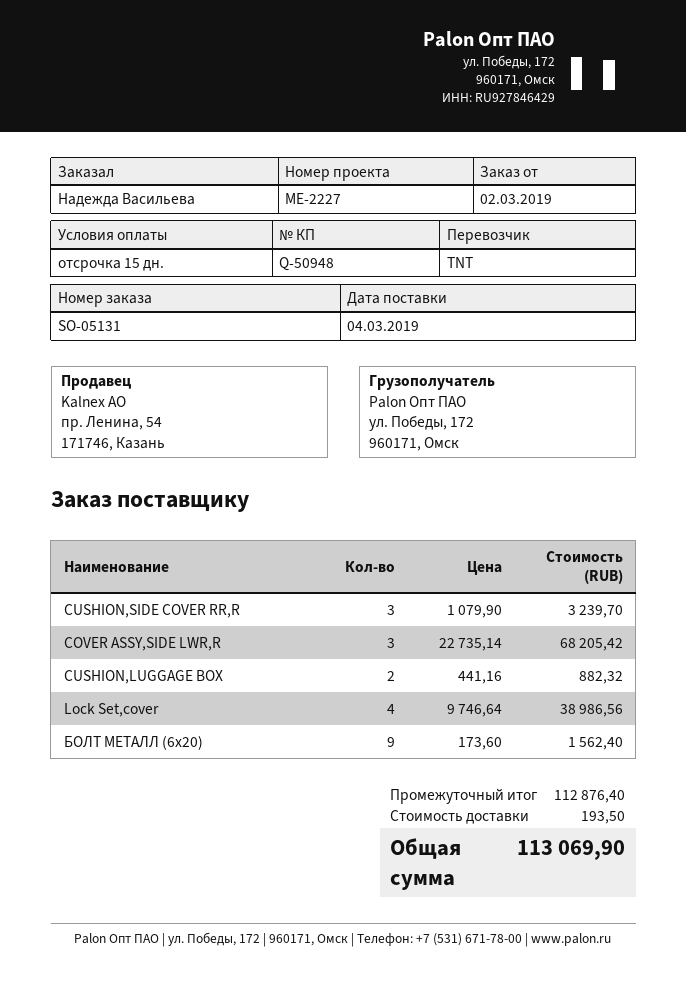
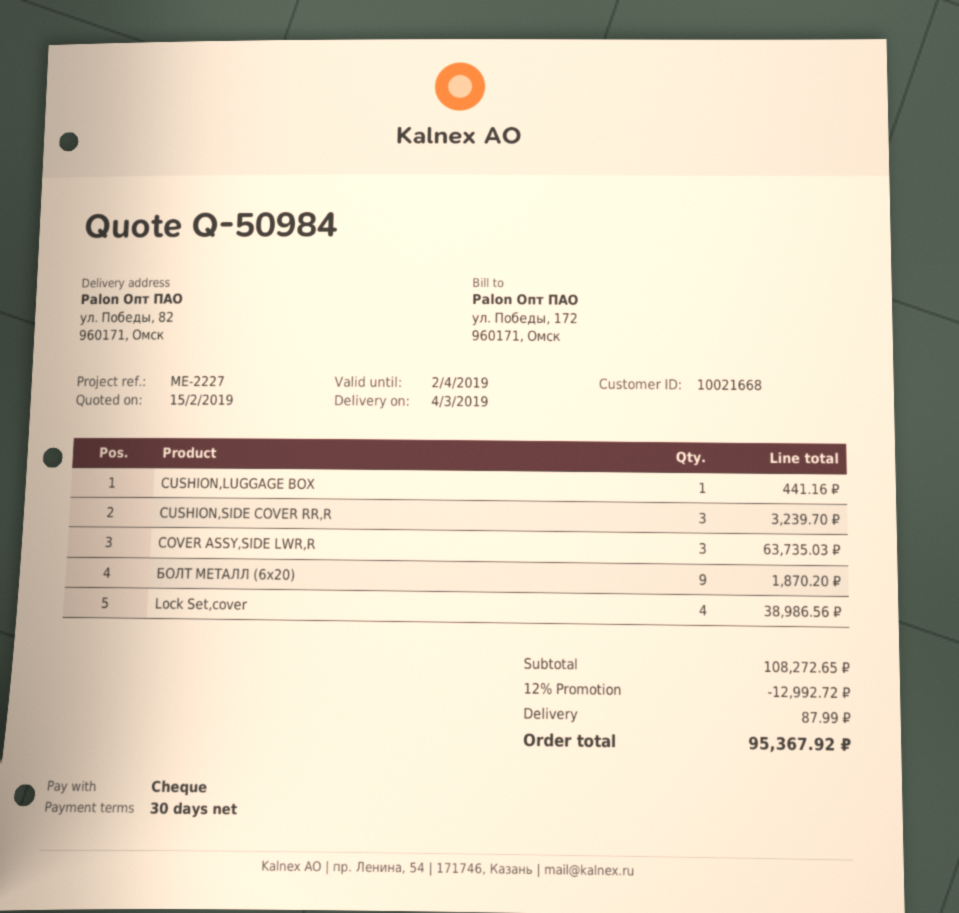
quote number: Q-50948 -> Q-50984
payment terms: 15 days -> 30 days
ship to: ул. Победы, 172, 960171, Омск -> ул. Победы, 82, 960171, Омск
COVER ASSY,SIDE LWR,R: 3 for 68205.42 -> 3 for 63735.03
CUSHION,LUGGAGE BOX: 2 for 882.32 -> 1 for 441.16
БОЛТ МЕТАЛЛ (6х20): 9 for 1562.40 -> 9 for 1870.20
subtotal: 112876.40 -> 108272.65
discount: none -> 12% = 12992.72
shipping: 193.50 -> 87.99
total: 113069.90 -> 95367.92

